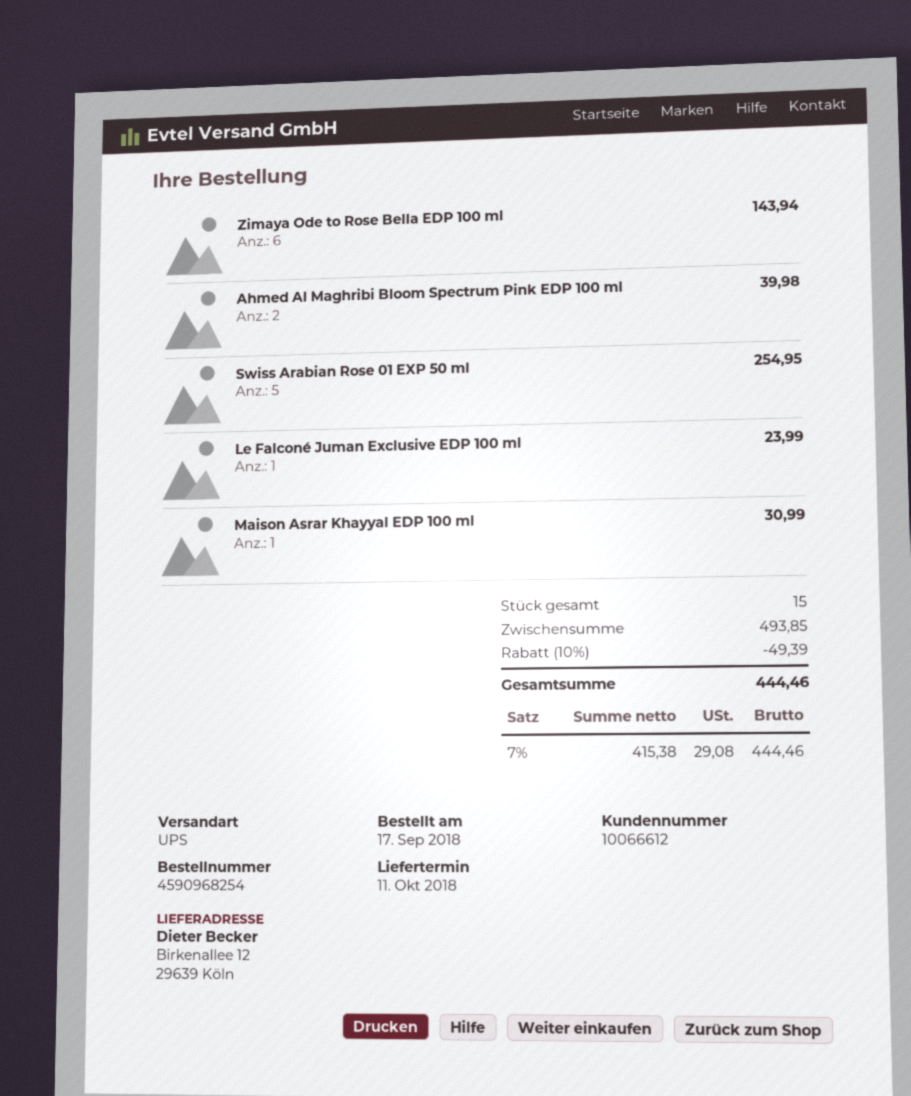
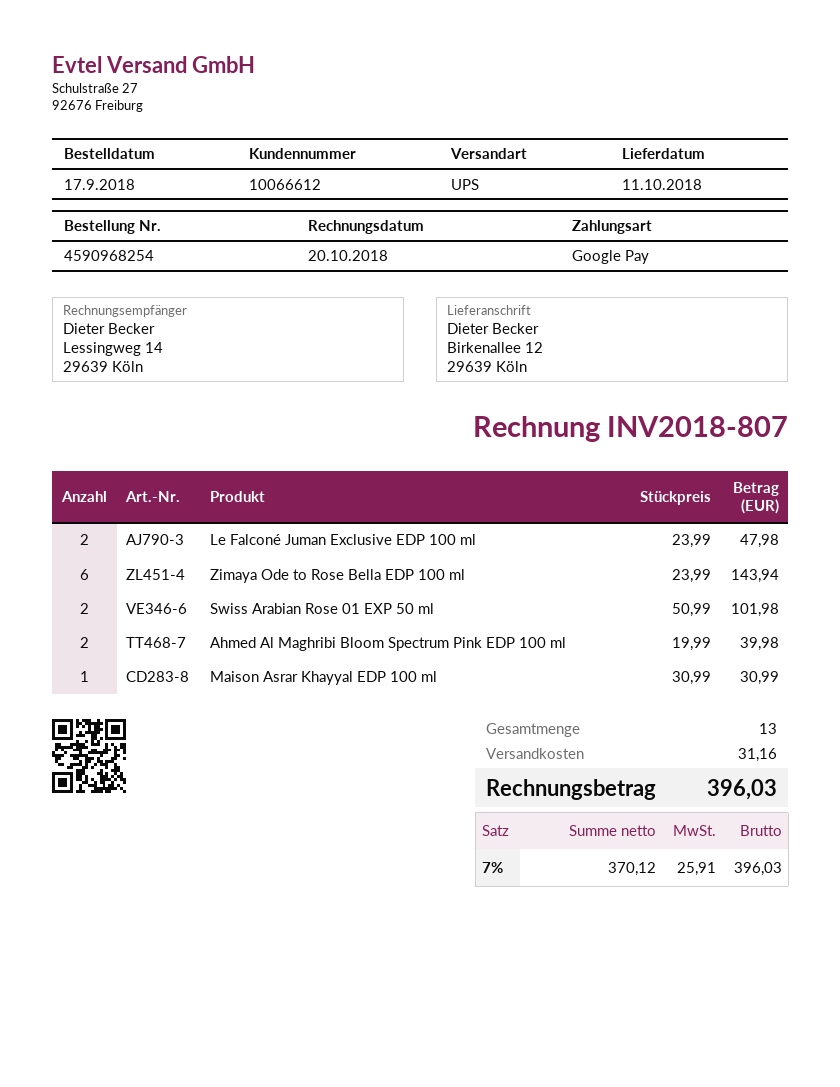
Swiss Arabian Rose 01 EXP 50 ml: 5 for 254.95 -> 2 for 101.98
Le Falconé Juman Exclusive EDP 100 ml: 1 for 23.99 -> 2 for 47.98
total quantity: 15 -> 13
discount: 10% = 49.39 -> none
shipping: none -> 31.16
net: 415.38 -> 370.12
tax: 7% = 29.08 -> 7% = 25.91
total: 444.46 -> 396.03

